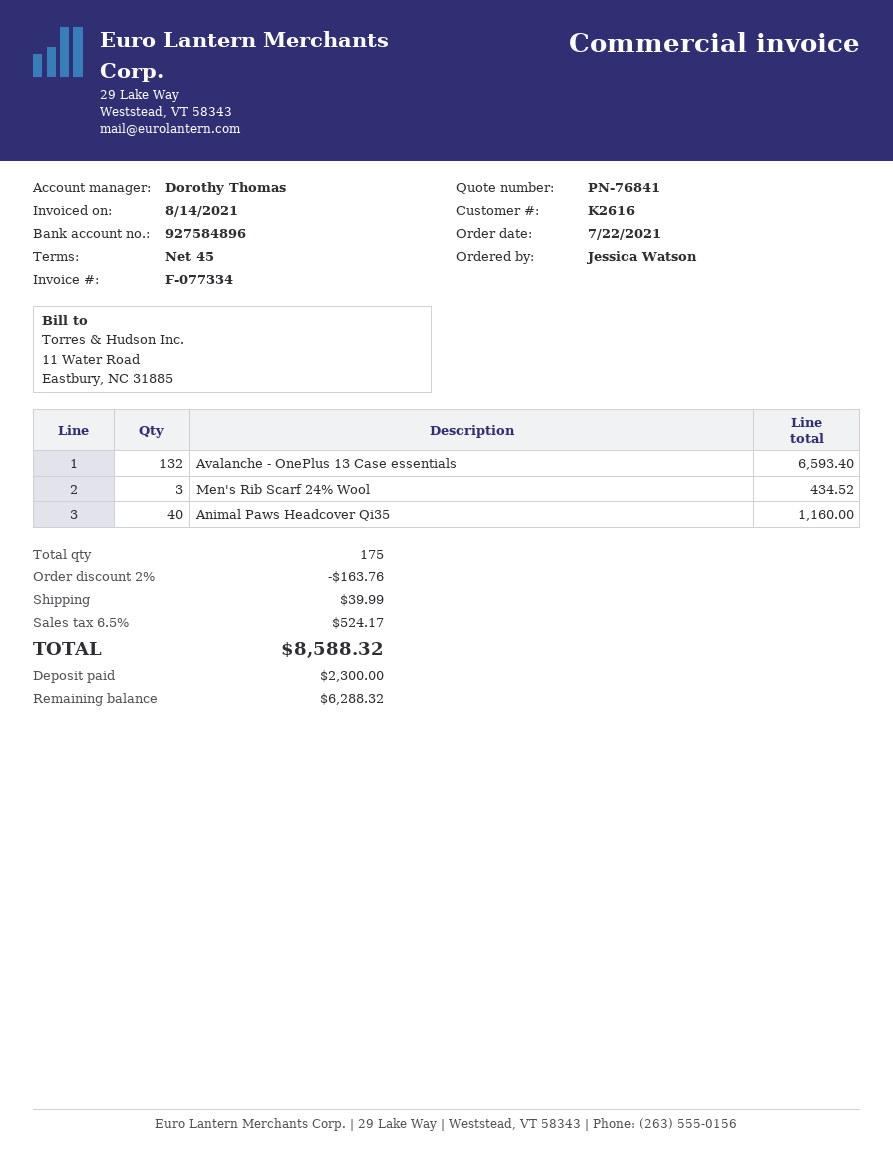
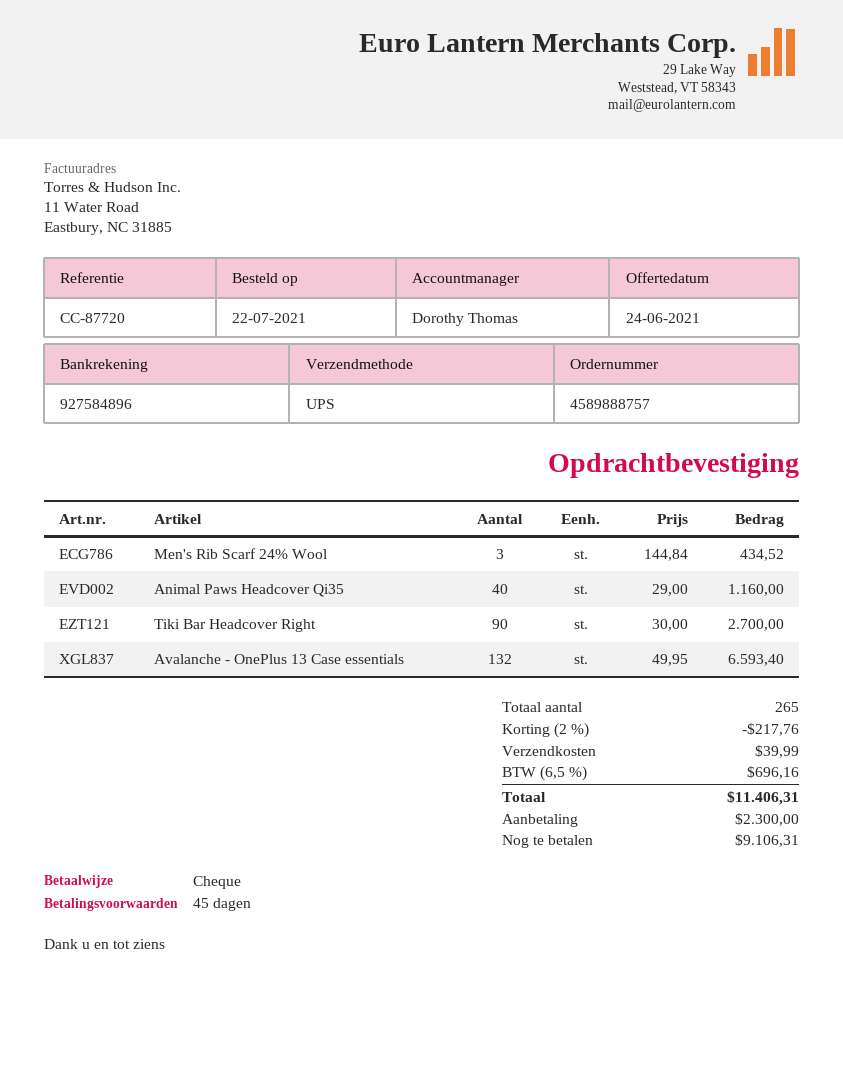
Tiki Bar Headcover Right: none -> 90 for 2700.00
total quantity: 175 -> 265
discount: 2% = 163.76 -> 2% = 217.76
tax: 6.5% = 524.17 -> 6.5% = 696.16
total: 8588.32 -> 11406.31
balance: 6288.32 -> 9106.31

